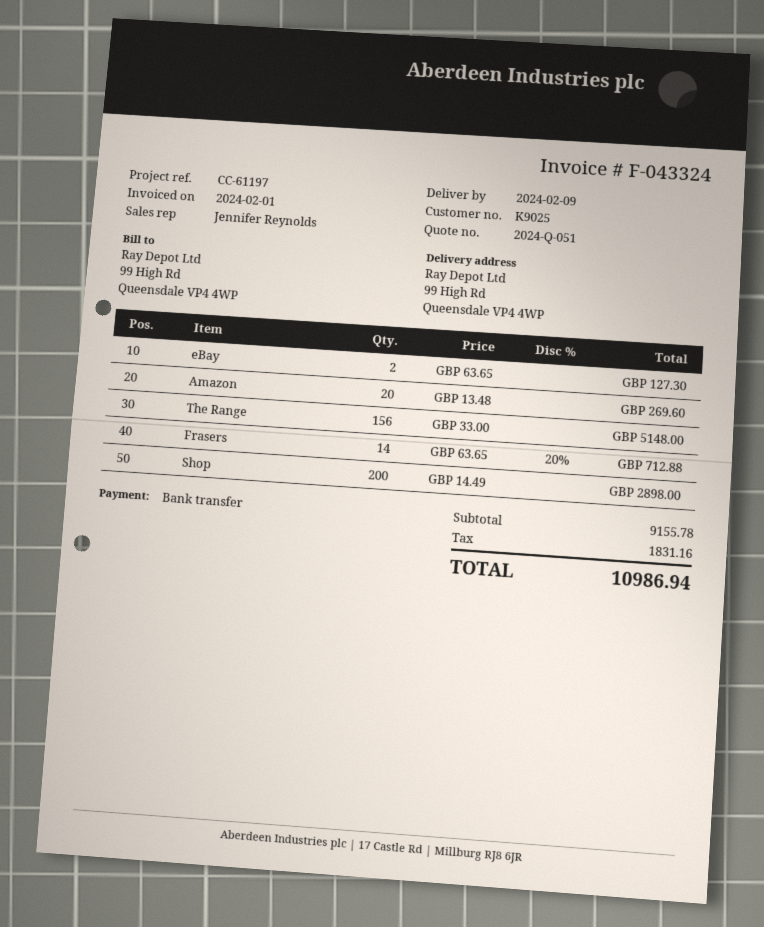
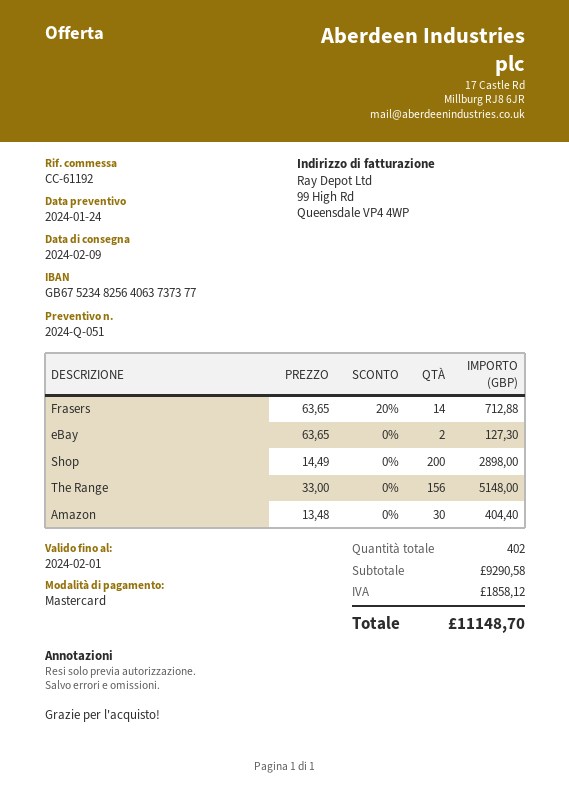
reference: CC-61197 -> CC-61192
payment method: bank transfer -> Mastercard
Amazon: 20 x 13.48 = 269.60 -> 30 x 13.48 = 404.40
subtotal: 9155.78 -> 9290.58
tax: 1831.16 -> 1858.12
total: 10986.94 -> 11148.70

